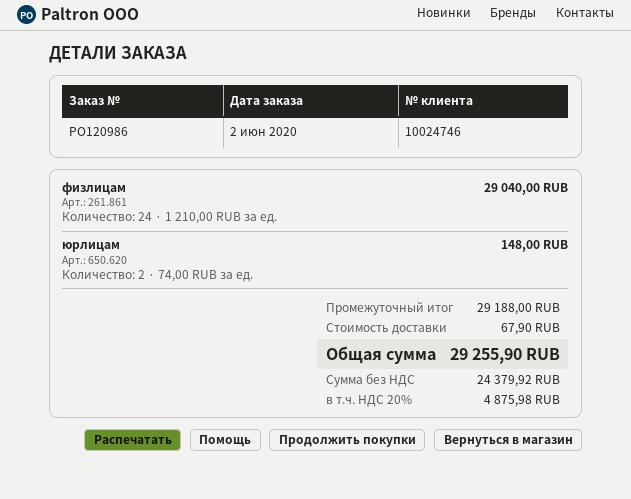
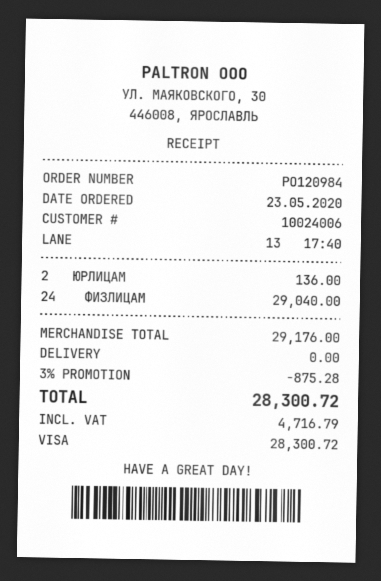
order number: PO120986 -> PO120984
order date: 2020-06-02 -> 2020-05-23
customer number: 10024746 -> 10024006
юрлицам: 2 for 148.00 -> 2 for 136.00
subtotal: 29188.00 -> 29176.00
discount: none -> 3% = 875.28
shipping: 67.90 -> 0.00
tax: 4875.98 -> 4716.79
total: 29255.90 -> 28300.72

